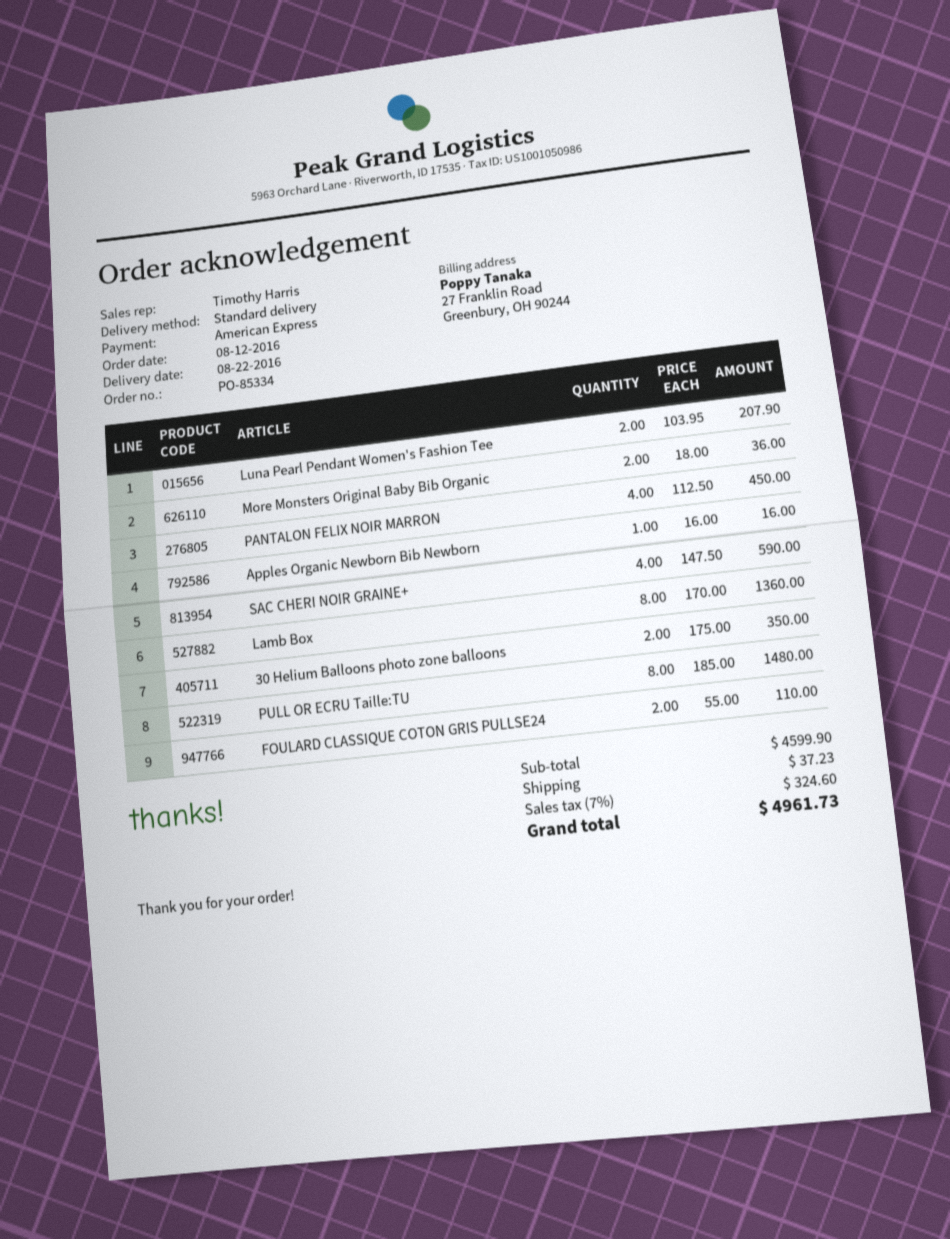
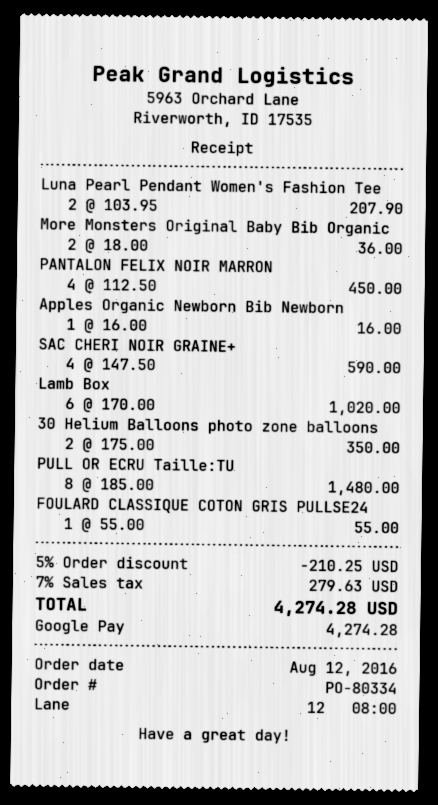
order number: PO-85334 -> PO-80334
payment method: American Express -> Google Pay
Lamb Box: 8 x 170.00 = 1360.00 -> 6 x 170.00 = 1020.00
FOULARD CLASSIQUE COTON GRIS PULLSE24: 2 x 55.00 = 110.00 -> 1 x 55.00 = 55.00
discount: none -> 5% = 210.25
shipping: 37.23 -> none
tax: 7% = 324.60 -> 7% = 279.63
total: 4961.73 -> 4274.28

